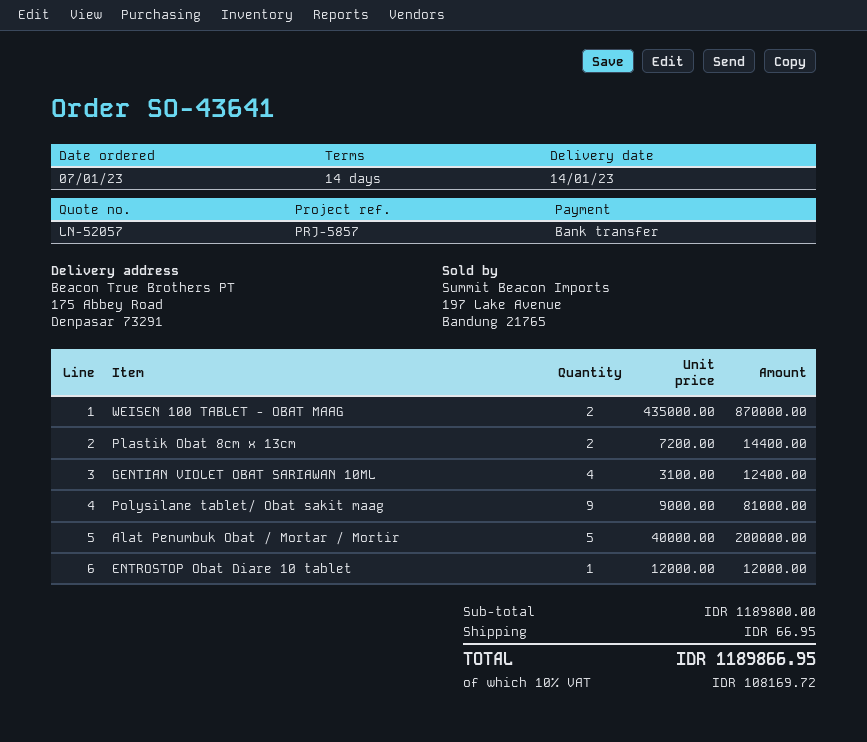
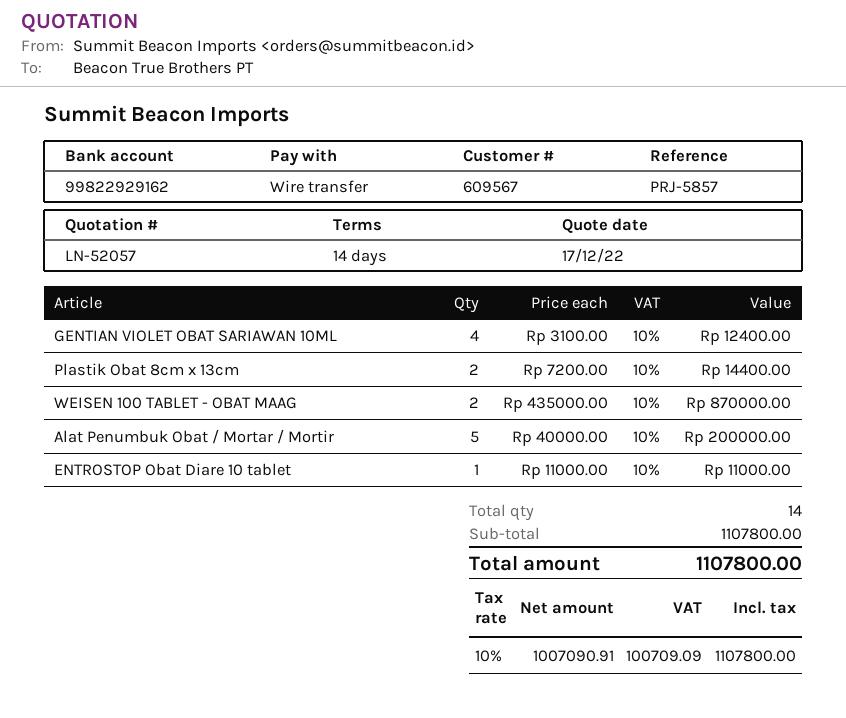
Polysilane tablet/ Obat sakit maag: 9 x 9000.00 = 81000.00 -> none
ENTROSTOP Obat Diare 10 tablet: 1 x 12000.00 = 12000.00 -> 1 x 11000.00 = 11000.00
subtotal: 1189800.00 -> 1107800.00
shipping: 66.95 -> none
tax: 10% = 108169.72 -> 10% = 100709.09
total: 1189866.95 -> 1107800.00

